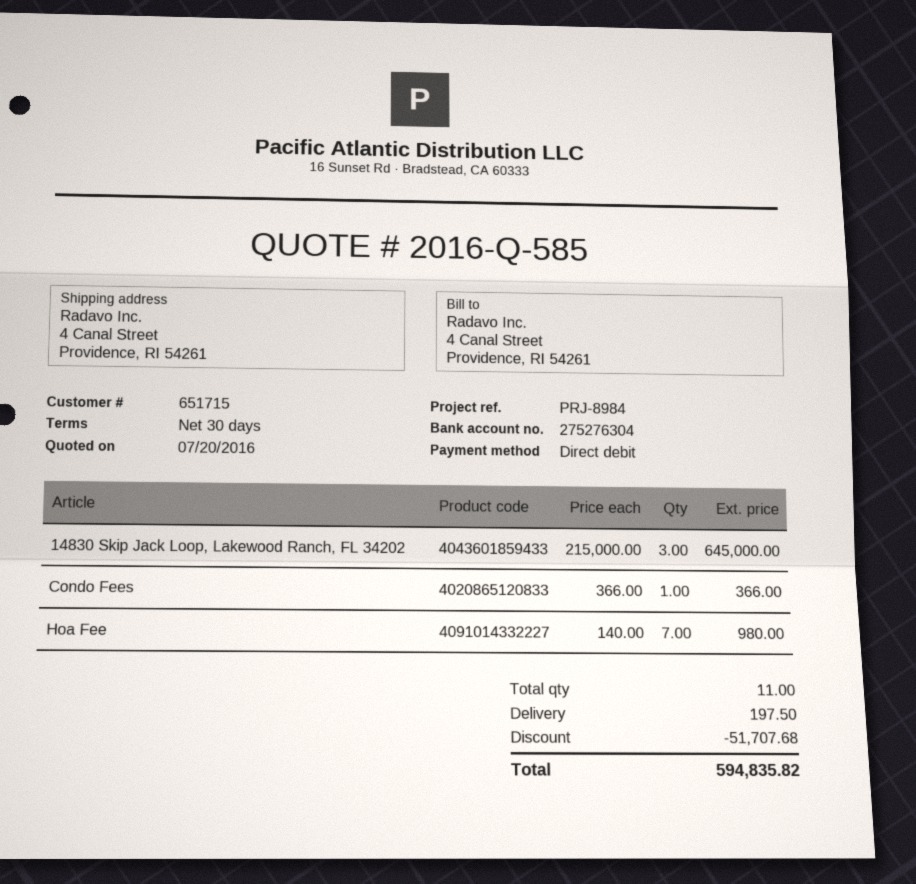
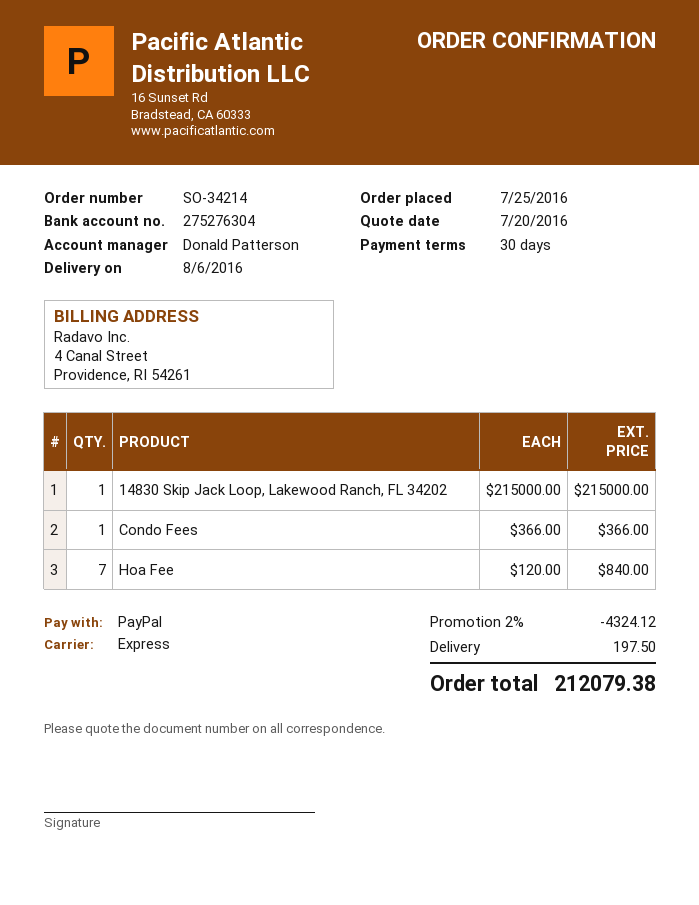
payment method: direct debit -> PayPal
14830 Skip Jack Loop, Lakewood Ranch, FL 34202: 3 x 215000.00 = 645000.00 -> 1 x 215000.00 = 215000.00
Hoa Fee: 7 x 140.00 = 980.00 -> 7 x 120.00 = 840.00
discount: 51707.68 -> 4324.12
total: 594835.82 -> 212079.38

